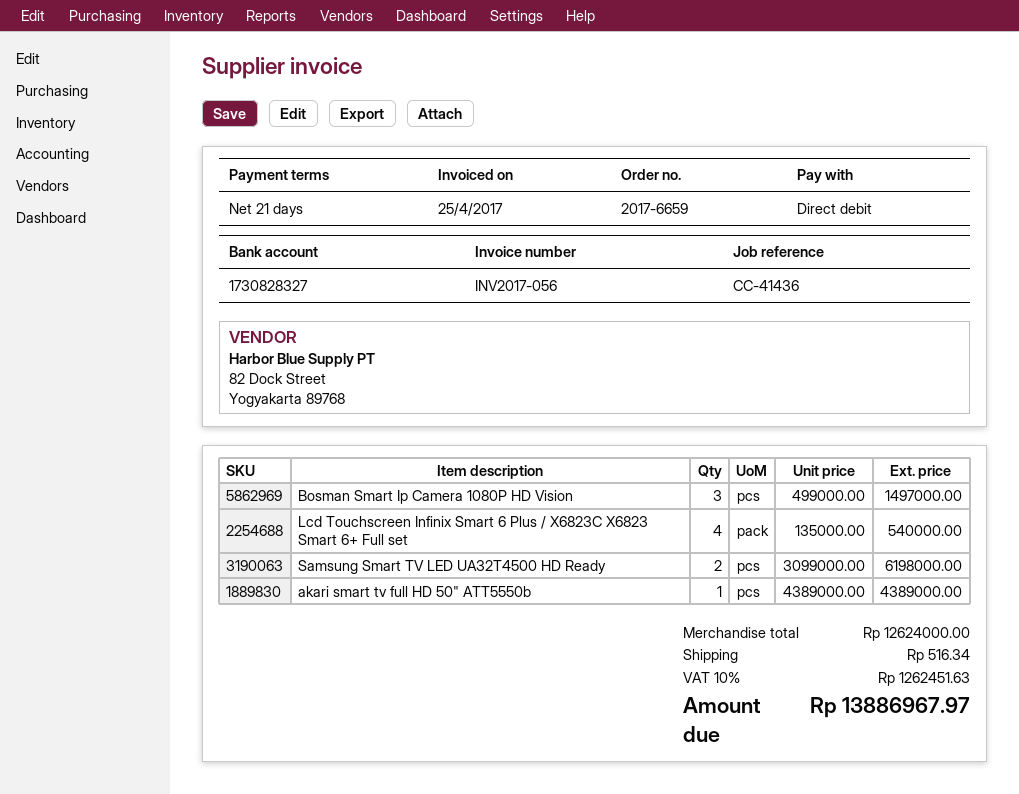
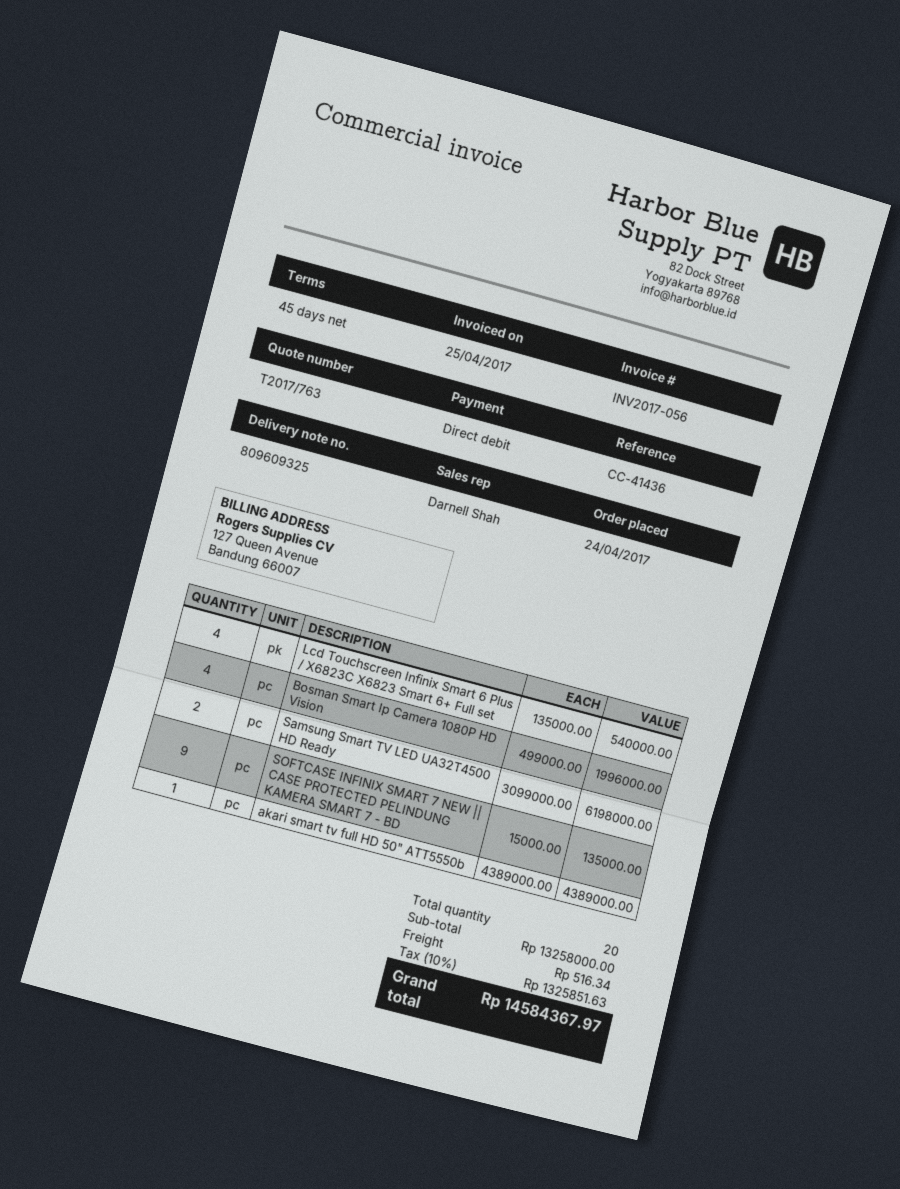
payment terms: 21 days -> 45 days
Bosman Smart Ip Camera 1080P HD Vision: 3 x 499000.00 = 1497000.00 -> 4 x 499000.00 = 1996000.00
SOFTCASE INFINIX SMART 7 NEW || CASE PROTECTED PELINDUNG KAMERA SMART 7 - BD: none -> 9 x 15000.00 = 135000.00
subtotal: 12624000.00 -> 13258000.00
tax: 10% = 1262451.63 -> 10% = 1325851.63
total: 13886967.97 -> 14584367.97

